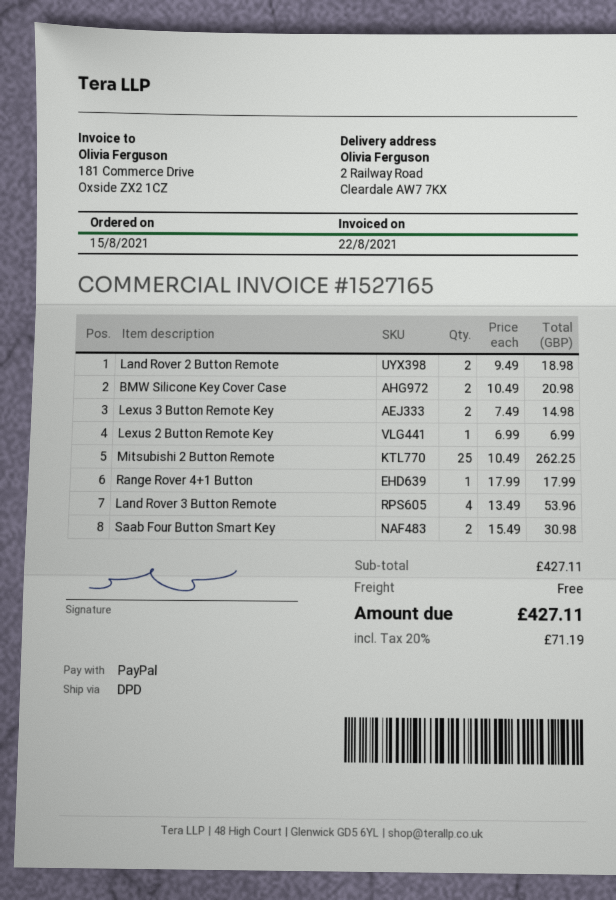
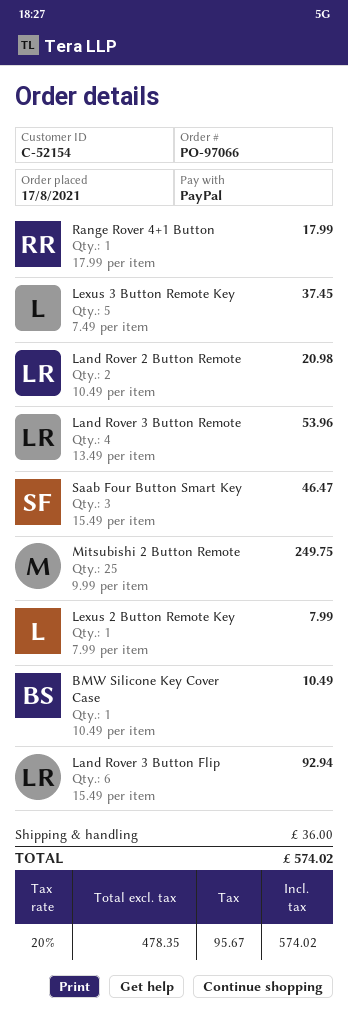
order date: 2021-08-15 -> 2021-08-17
Land Rover 2 Button Remote: 2 x 9.49 = 18.98 -> 2 x 10.49 = 20.98
BMW Silicone Key Cover Case: 2 x 10.49 = 20.98 -> 1 x 10.49 = 10.49
Lexus 3 Button Remote Key: 2 x 7.49 = 14.98 -> 5 x 7.49 = 37.45
Lexus 2 Button Remote Key: 1 x 6.99 = 6.99 -> 1 x 7.99 = 7.99
Mitsubishi 2 Button Remote: 25 x 10.49 = 262.25 -> 25 x 9.99 = 249.75
Saab Four Button Smart Key: 2 x 15.49 = 30.98 -> 3 x 15.49 = 46.47
Land Rover 3 Button Flip: none -> 6 x 15.49 = 92.94
shipping: 0.00 -> 36.00
tax: 20% = 71.19 -> 20% = 95.67
total: 427.11 -> 574.02

